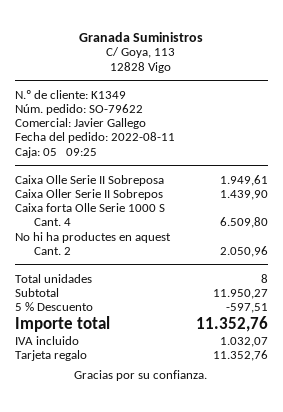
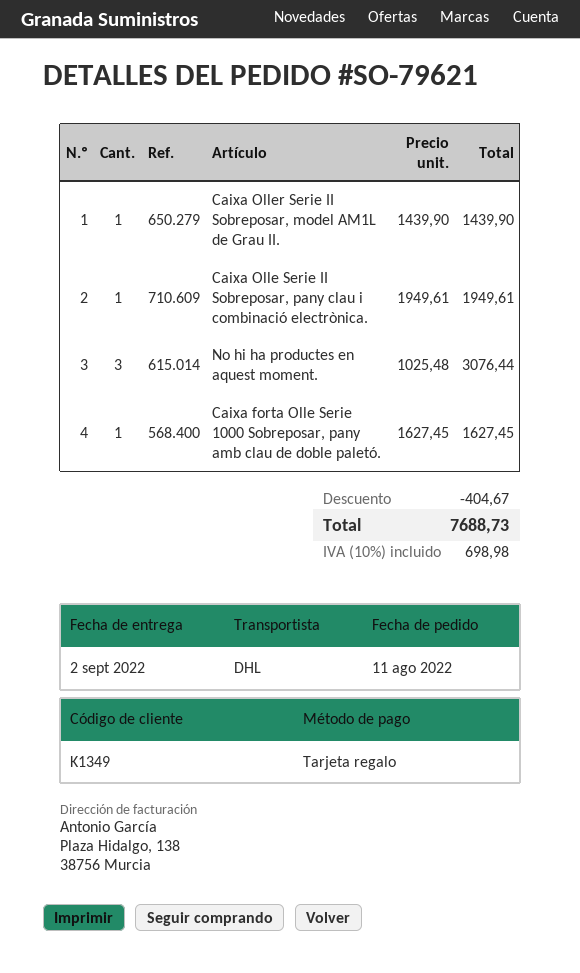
order number: SO-79622 -> SO-79621
Caixa forta Olle Serie 1000 S: 4 for 6509.80 -> 1 for 1627.45
No hi ha productes en aquest: 2 for 2050.96 -> 3 for 3076.44
discount: 597.51 -> 404.67
tax: 1032.07 -> 698.98
total: 11352.76 -> 7688.73

